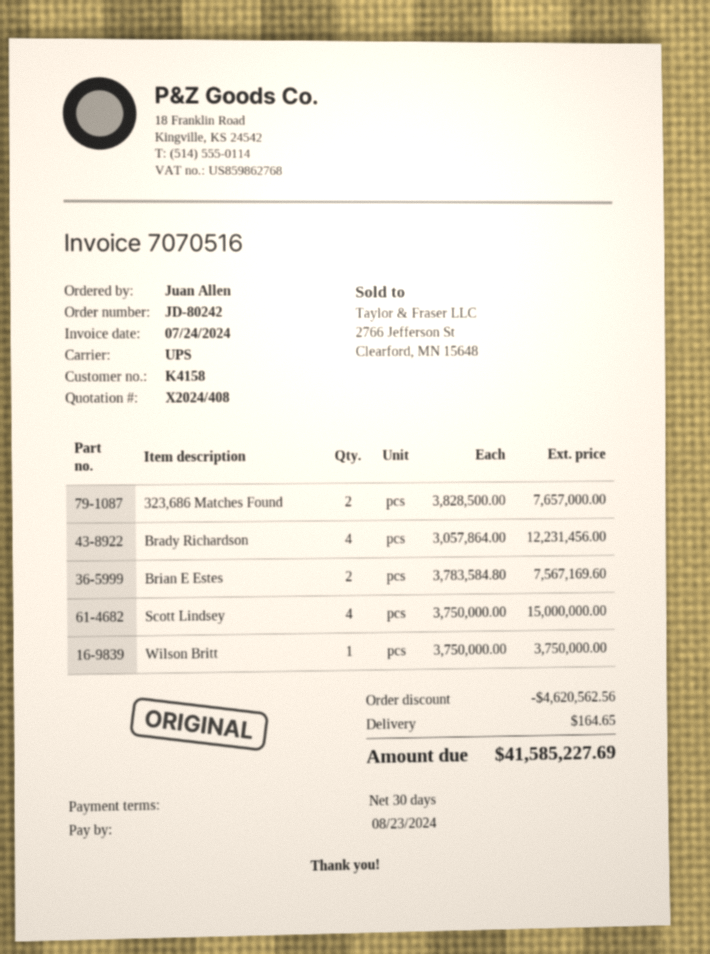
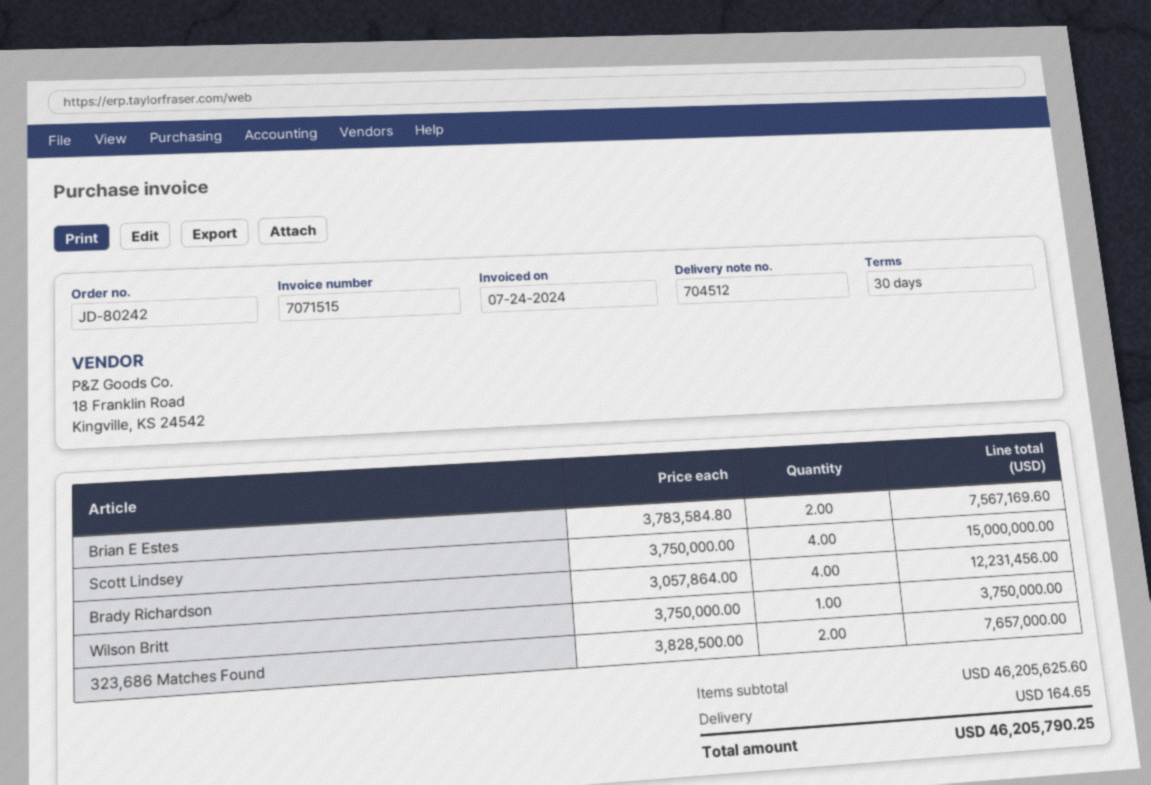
invoice number: 7070516 -> 7071515
discount: 4620562.56 -> none
total: 41585227.69 -> 46205790.25

